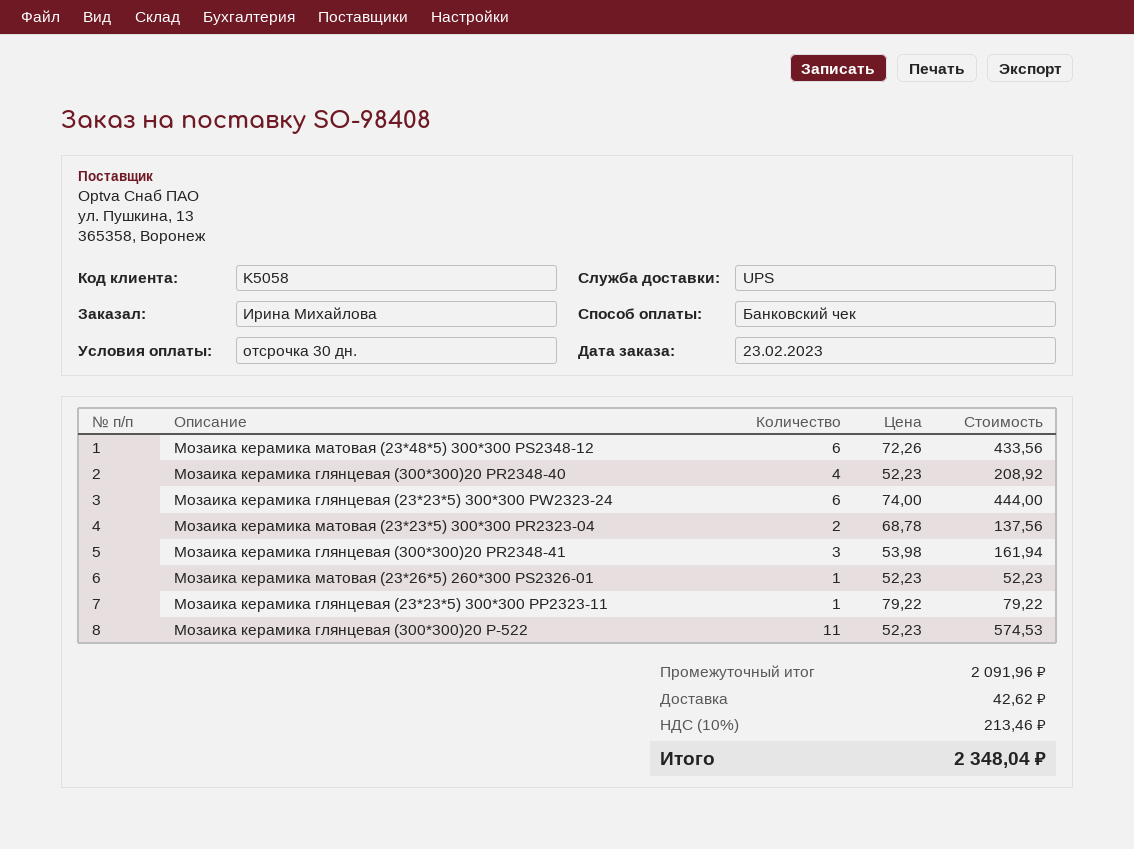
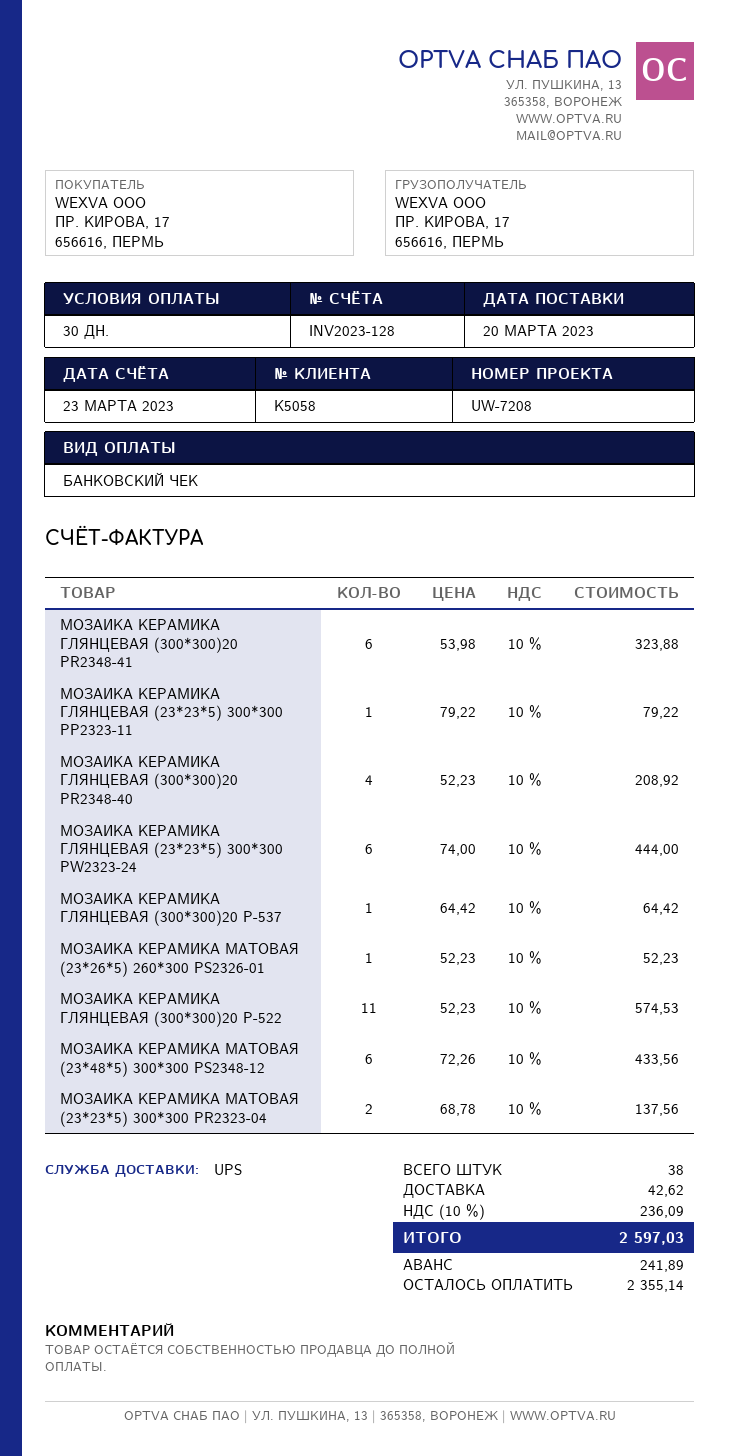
Мозаика керамика глянцевая (300*300)20 PR2348-41: 3 x 53.98 = 161.94 -> 6 x 53.98 = 323.88
МОЗАИКА КЕРАМИКА ГЛЯНЦЕВАЯ (300*300)20 P-537: none -> 1 x 64.42 = 64.42
tax: 10% = 213.46 -> 10% = 236.09
total: 2348.04 -> 2597.03

